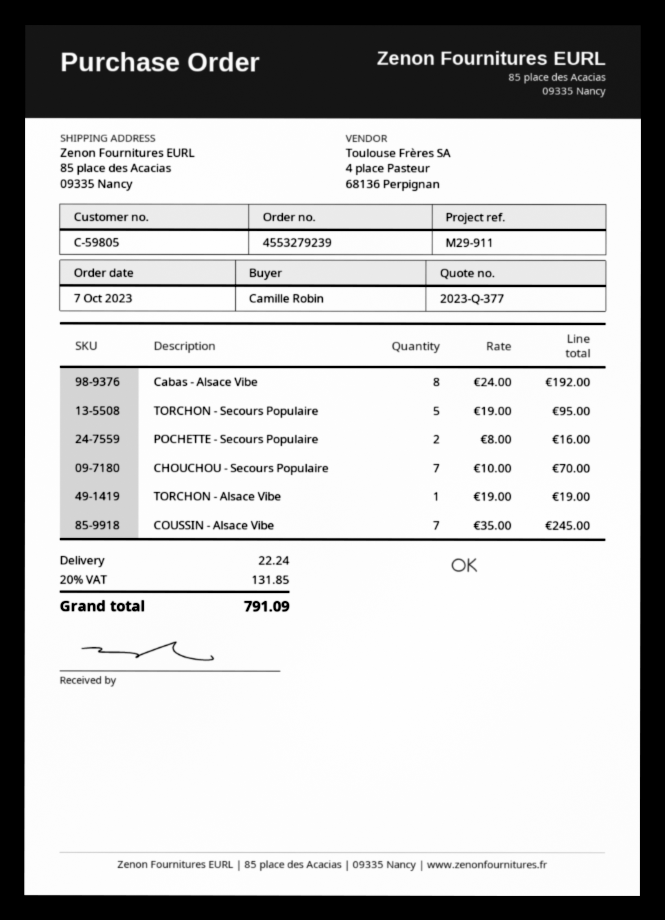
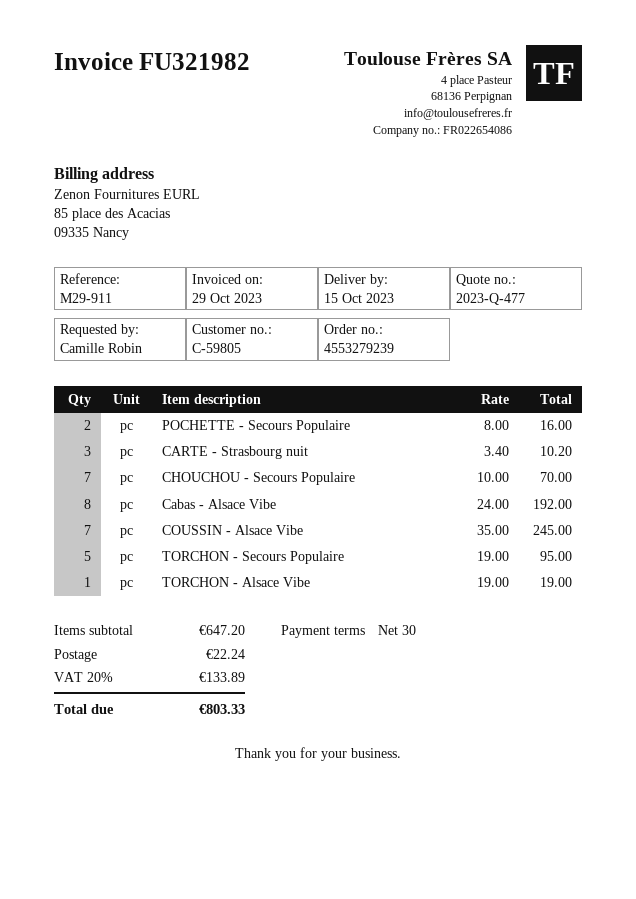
quote number: 2023-Q-377 -> 2023-Q-477
CARTE - Strasbourg nuit: none -> 3 x 3.40 = 10.20
tax: 20% = 131.85 -> 20% = 133.89
total: 791.09 -> 803.33

